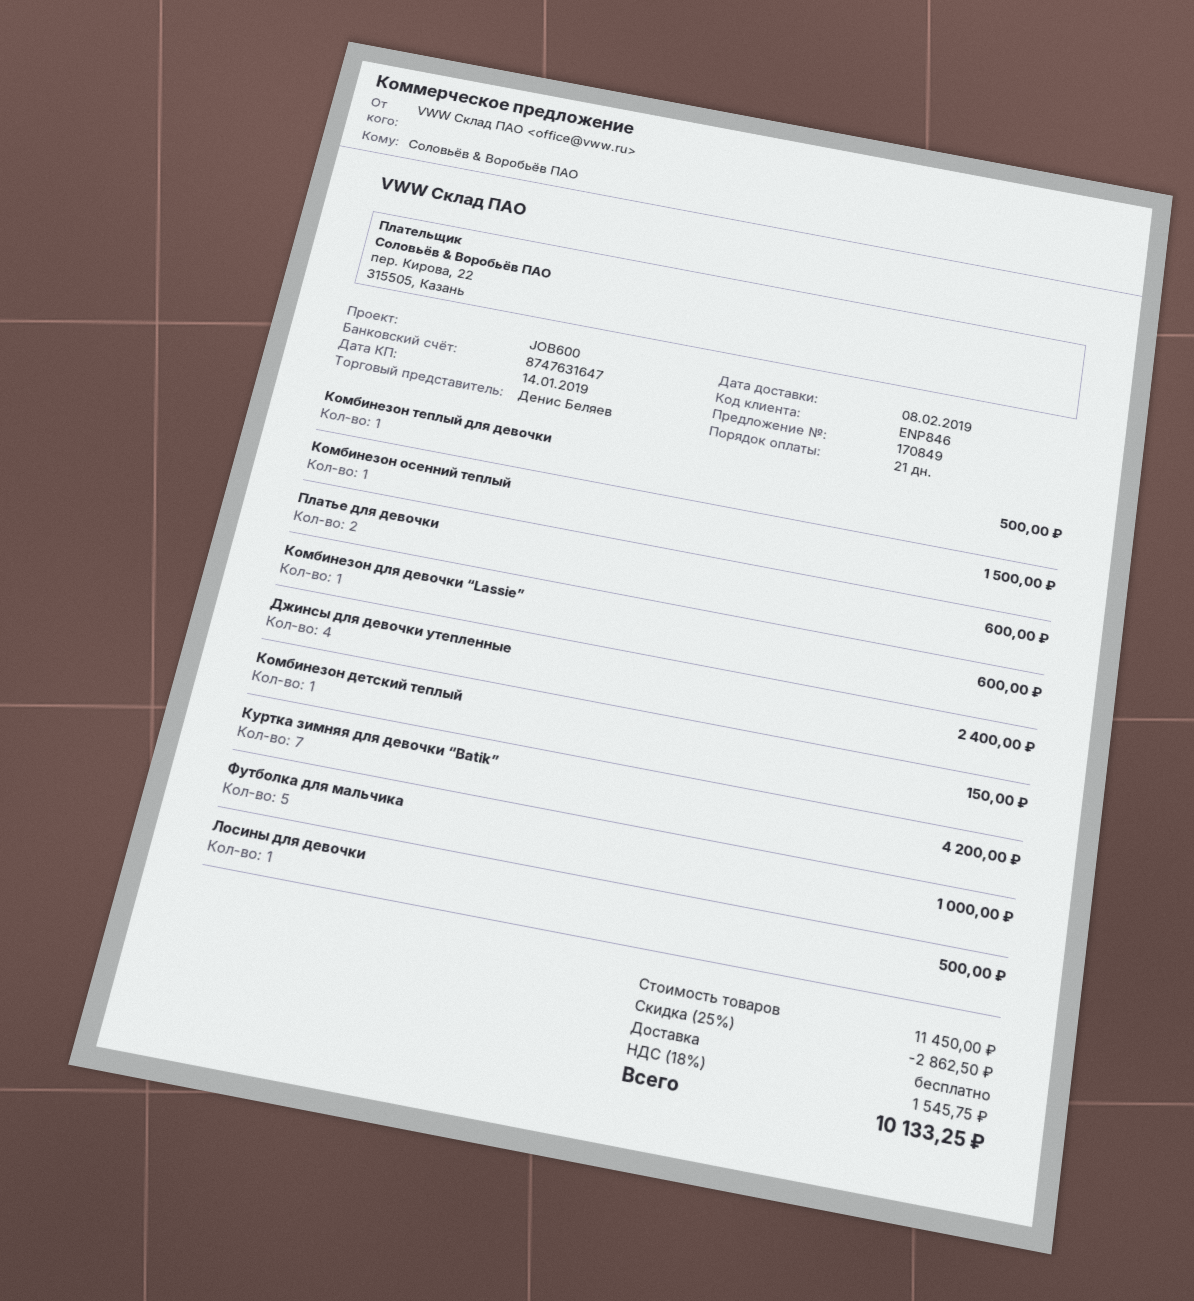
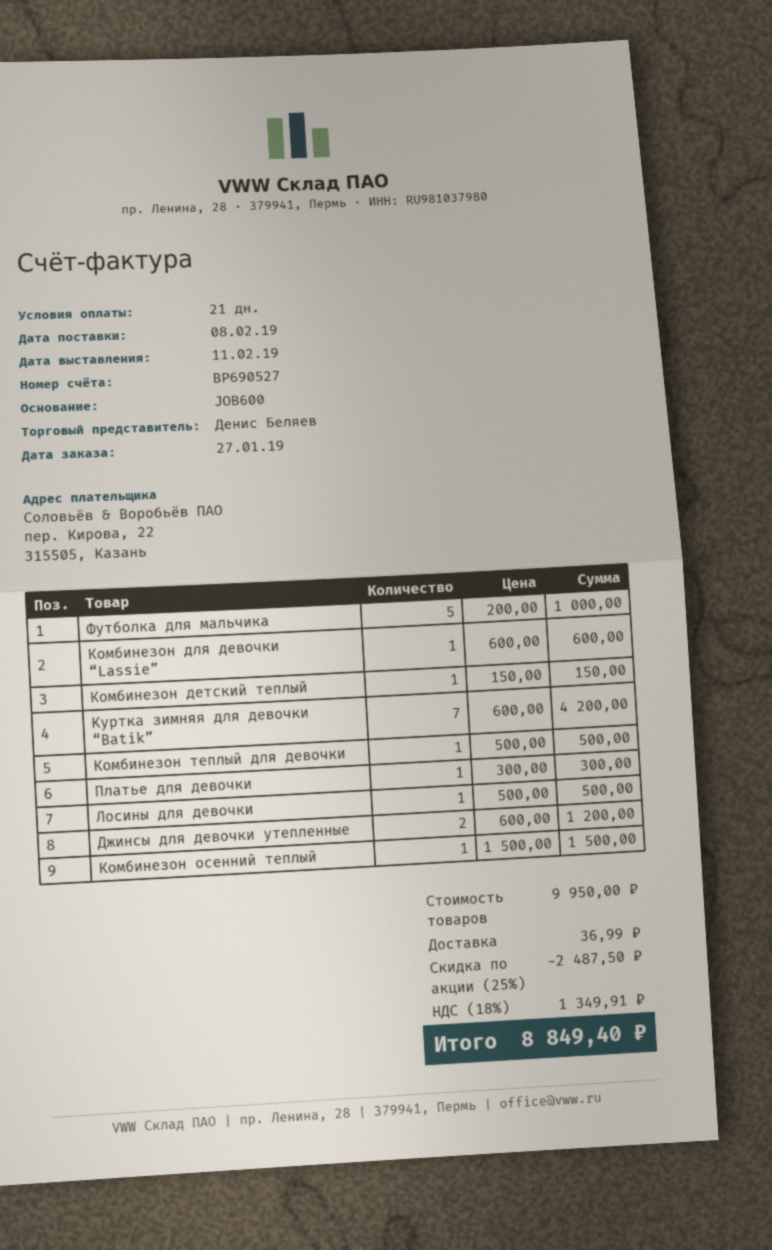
Платье для девочки: 2 for 600.00 -> 1 for 300.00
Джинсы для девочки утепленные: 4 for 2400.00 -> 2 for 1200.00
subtotal: 11450.00 -> 9950.00
discount: 25% = 2862.50 -> 25% = 2487.50
shipping: 0.00 -> 36.99
tax: 18% = 1545.75 -> 18% = 1349.91
total: 10133.25 -> 8849.40

